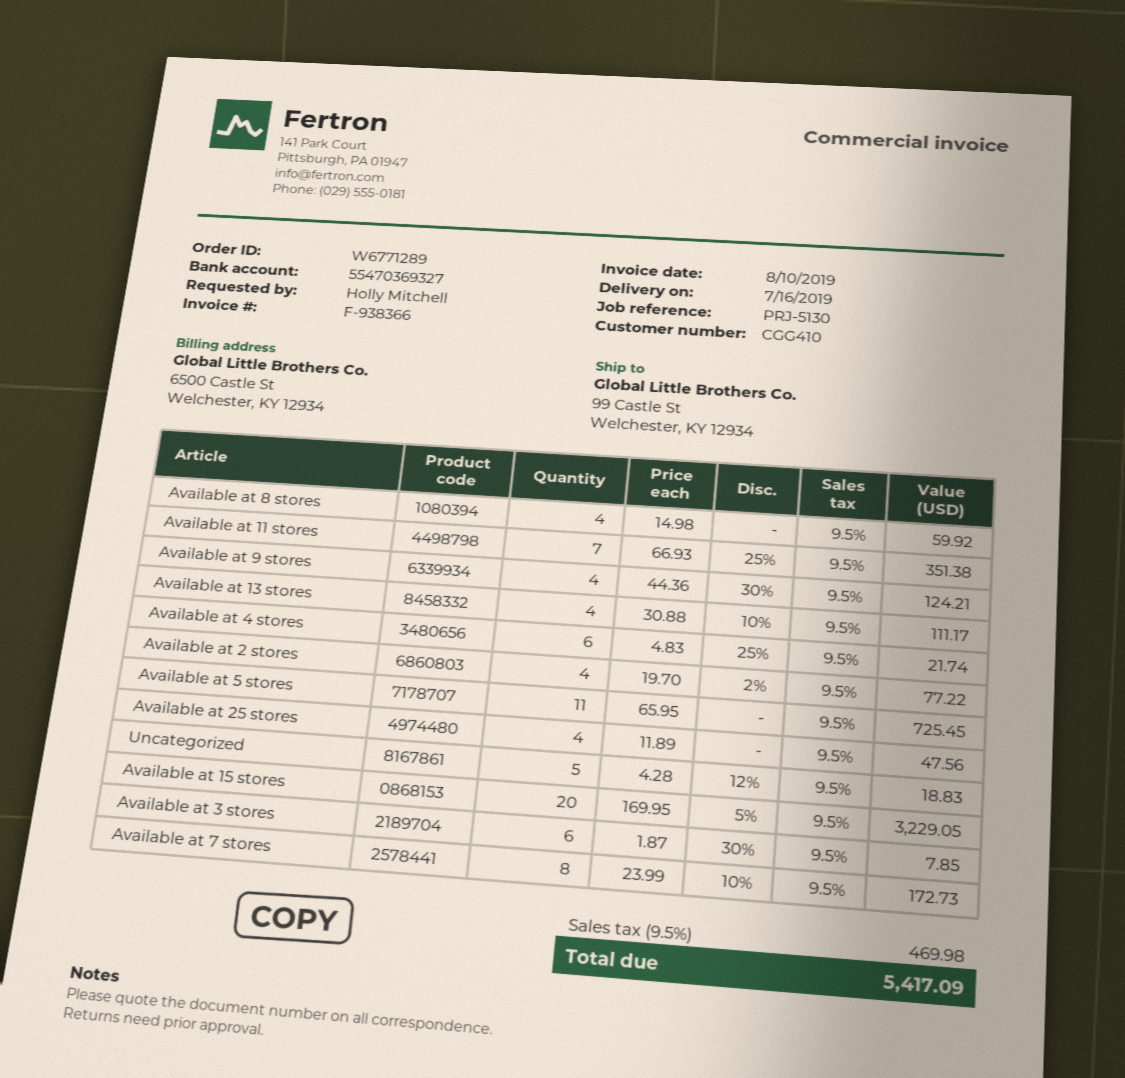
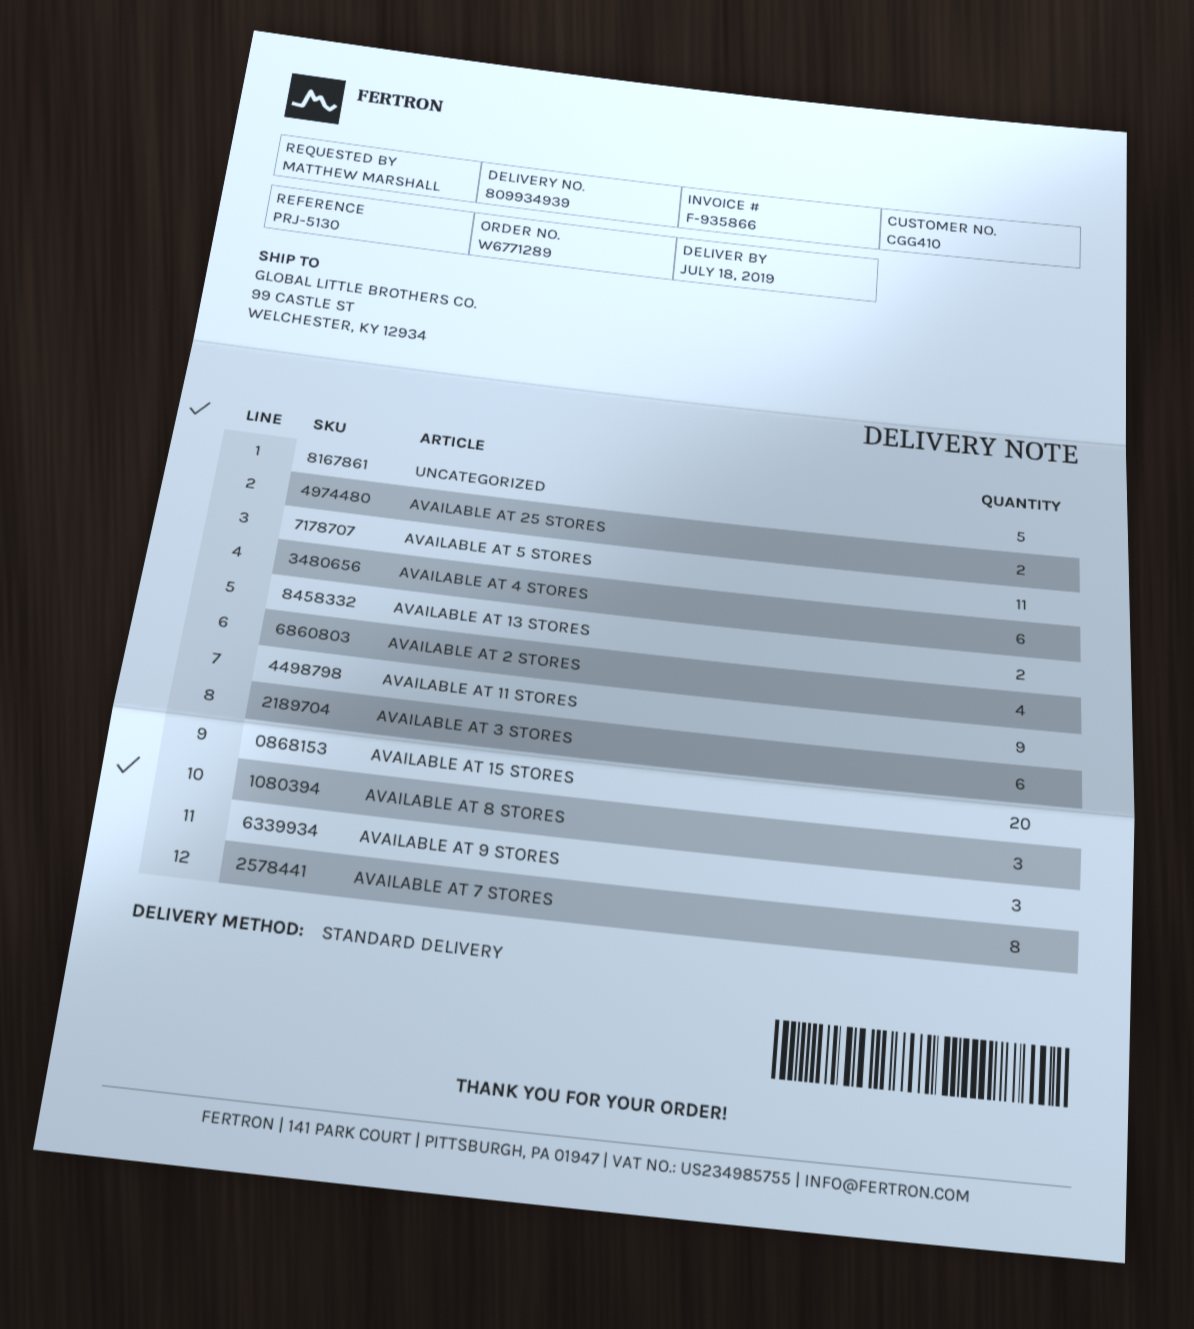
delivery date: 2019-07-16 -> 2019-07-18
invoice number: F-938366 -> F-935866
ordered by: Holly Mitchell -> MATTHEW MARSHALL
Available at 8 stores: 4 -> 3
Available at 11 stores: 7 -> 9
Available at 9 stores: 4 -> 3
Available at 13 stores: 4 -> 2
Available at 25 stores: 4 -> 2

